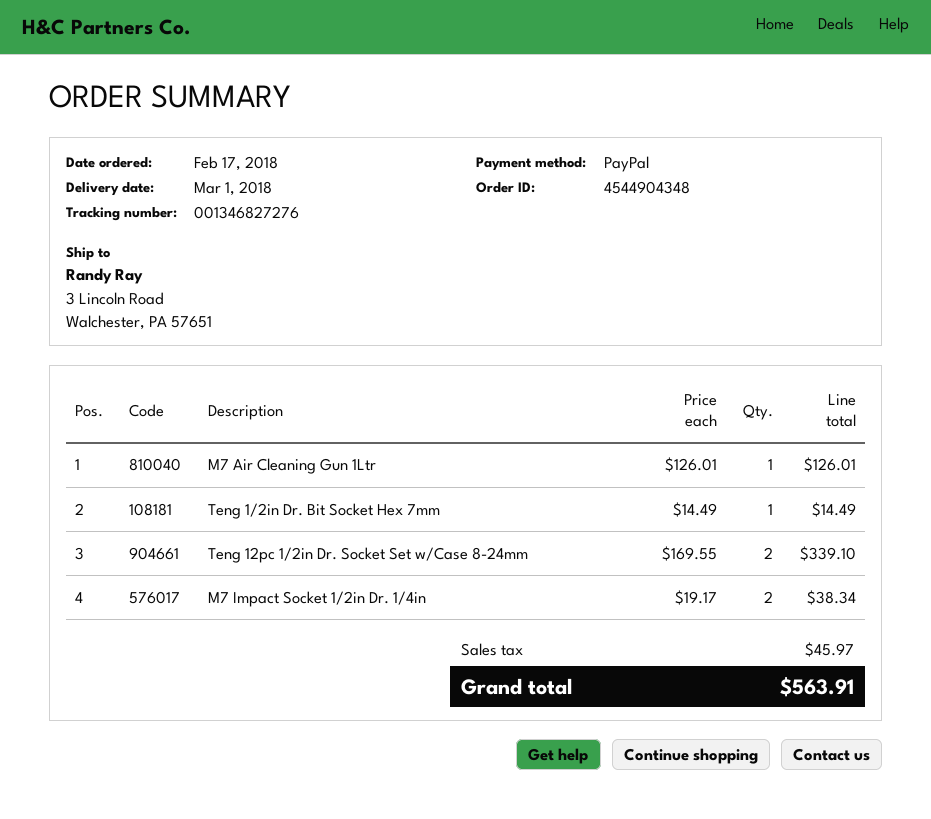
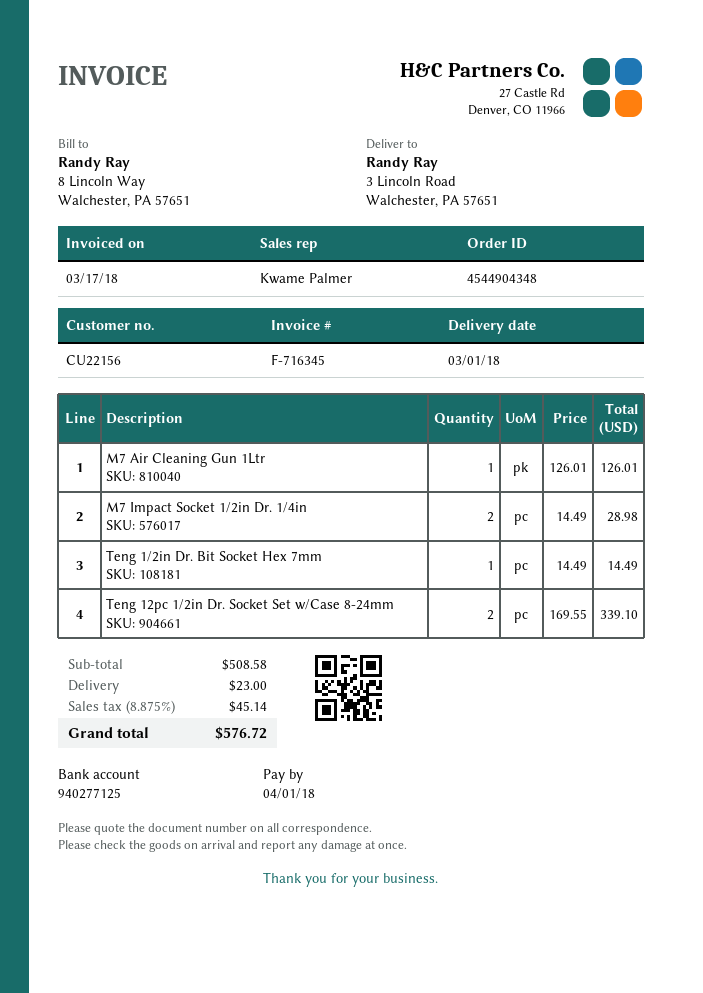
M7 Impact Socket 1/2in Dr. 1/4in: 2 x 19.17 = 38.34 -> 2 x 14.49 = 28.98
shipping: none -> 23.00
tax: 45.97 -> 45.14
total: 563.91 -> 576.72

